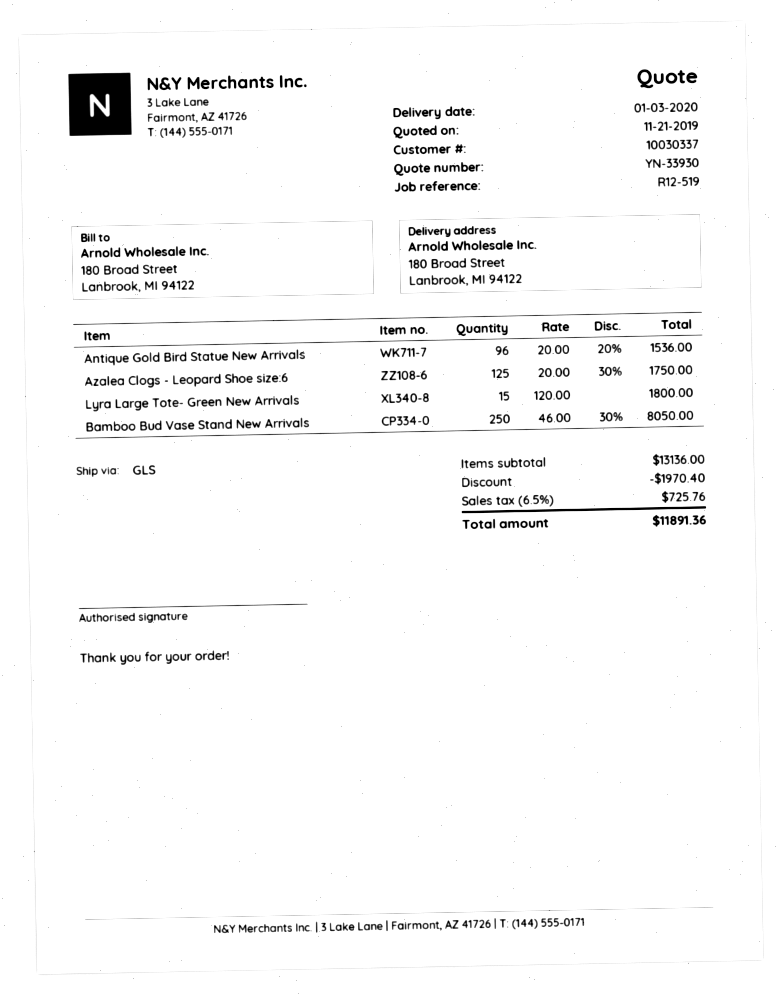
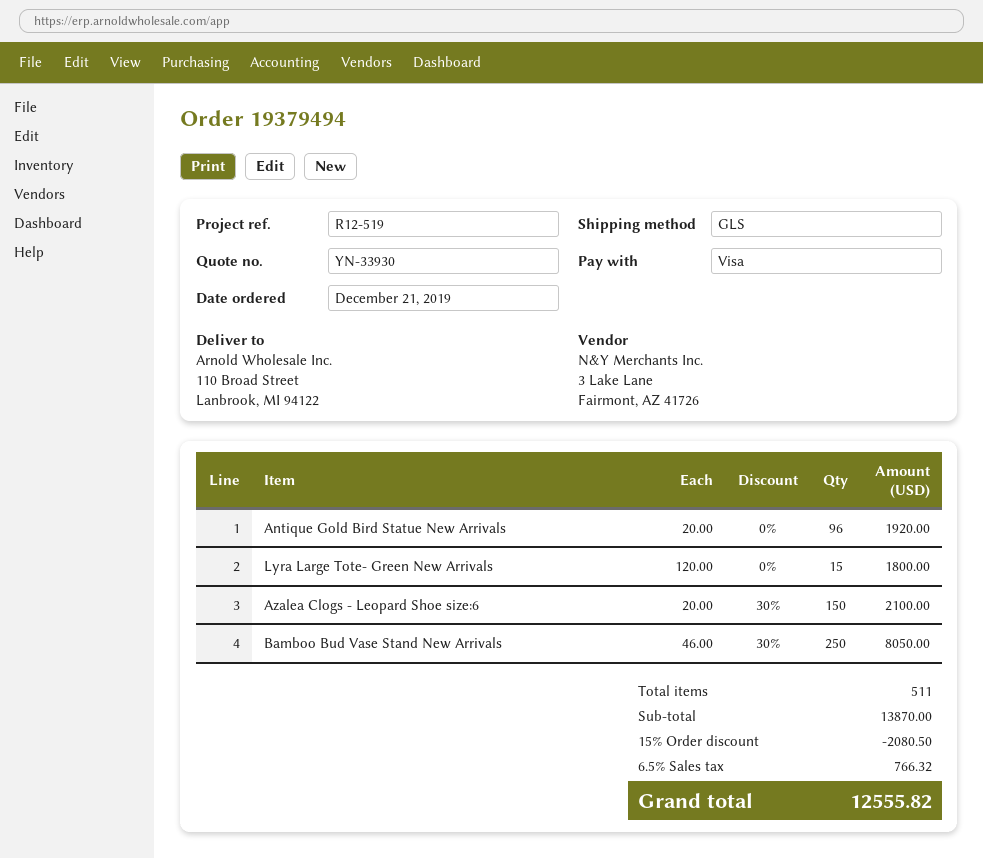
ship to: 180 Broad Street, Lanbrook, MI 94122 -> 110 Broad Street, Lanbrook, MI 94122
Antique Gold Bird Statue New Arrivals: 96 x 20.00 - 20% = 1536.00 -> 96 x 20.00 = 1920.00
Azalea Clogs - Leopard Shoe size:6: 125 x 20.00 - 30% = 1750.00 -> 150 x 20.00 - 30% = 2100.00
subtotal: 13136.00 -> 13870.00
discount: 1970.40 -> 2080.50
tax: 6.5% = 725.76 -> 6.5% = 766.32
total: 11891.36 -> 12555.82

